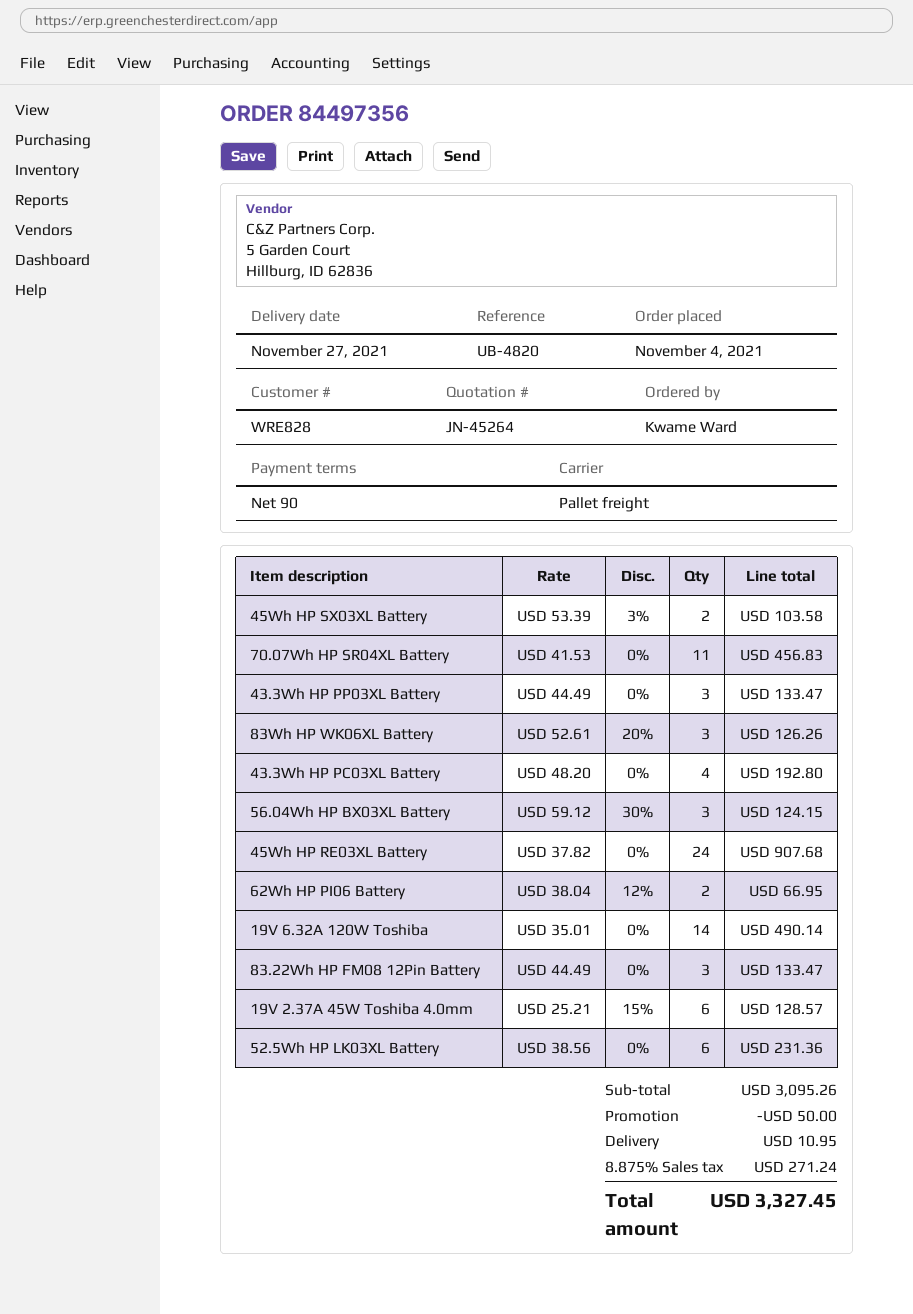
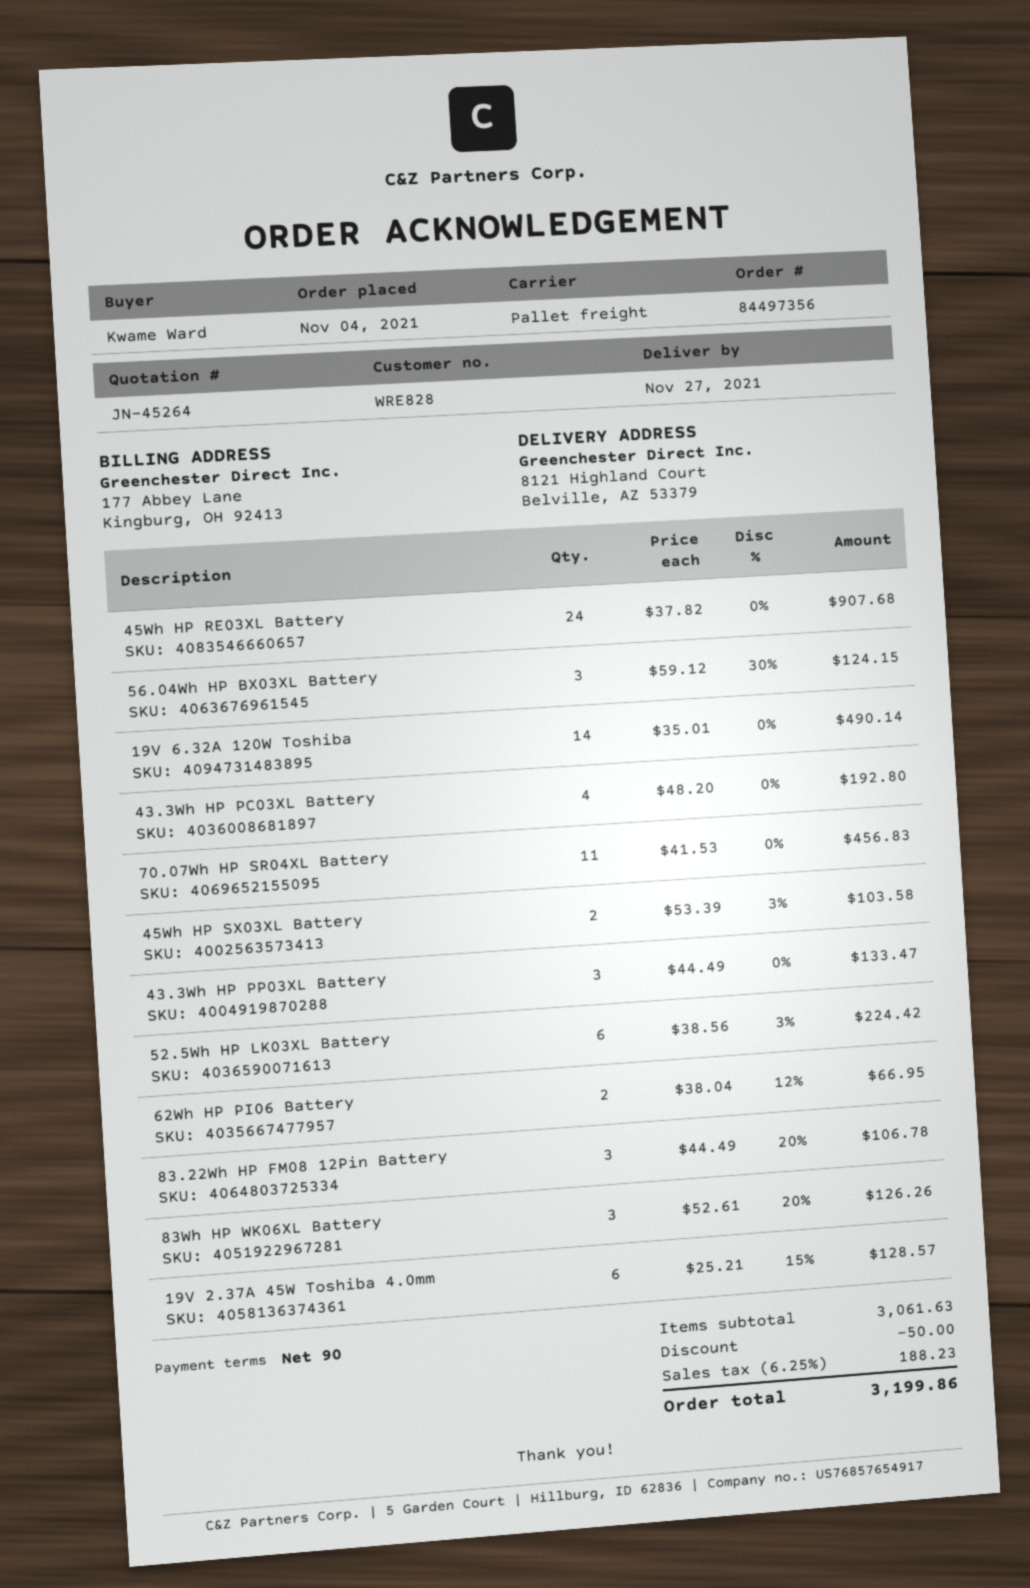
83.22Wh HP FM08 12Pin Battery: 3 x 44.49 = 133.47 -> 3 x 44.49 - 20% = 106.78
52.5Wh HP LK03XL Battery: 6 x 38.56 = 231.36 -> 6 x 38.56 - 3% = 224.42
subtotal: 3095.26 -> 3061.63
shipping: 10.95 -> none
tax: 8.875% = 271.24 -> 6.25% = 188.23
total: 3327.45 -> 3199.86

